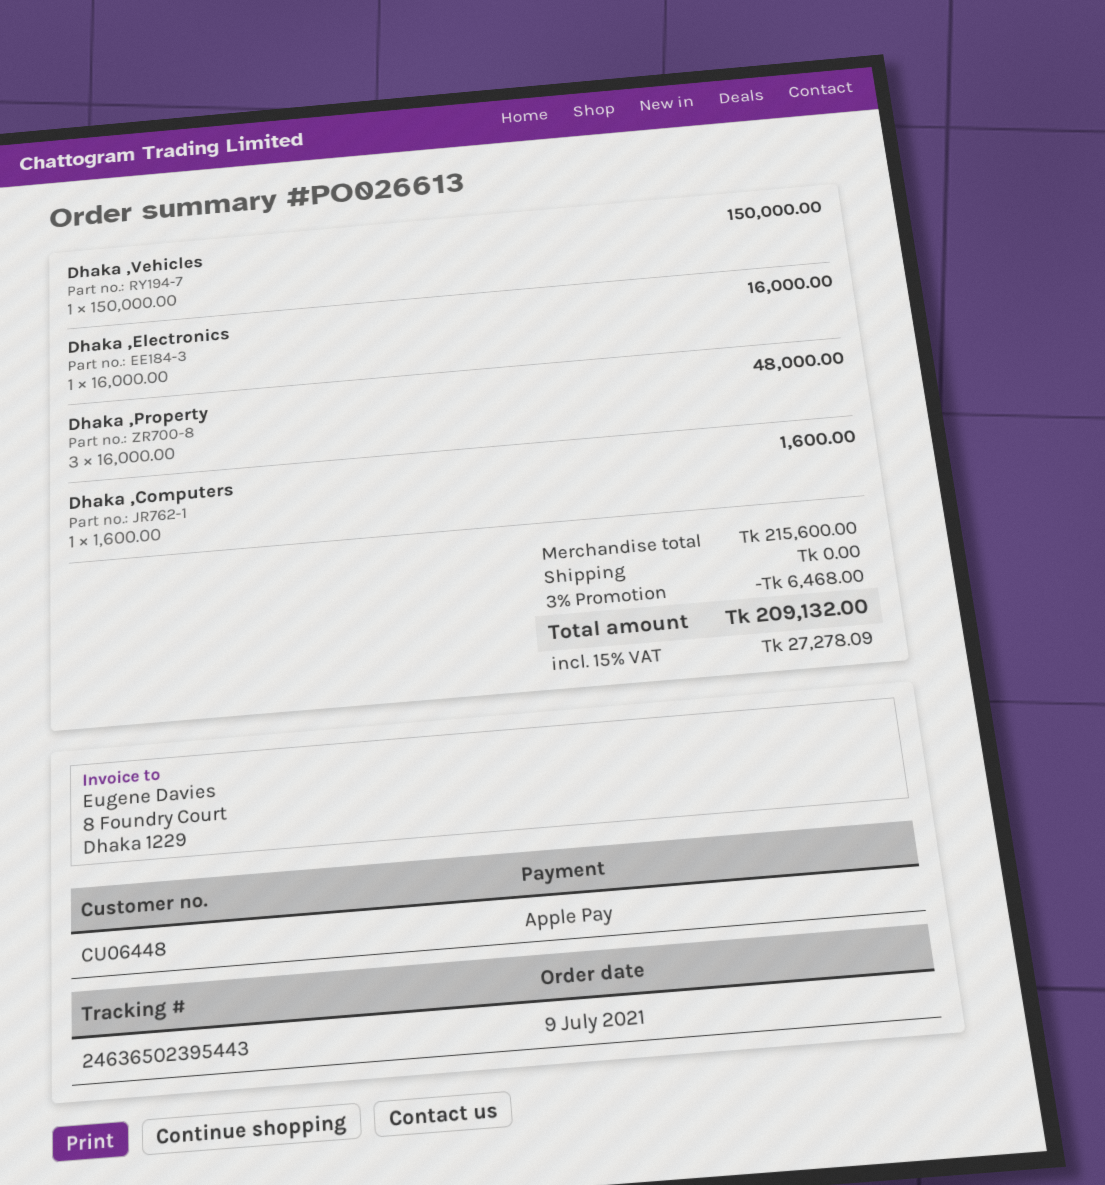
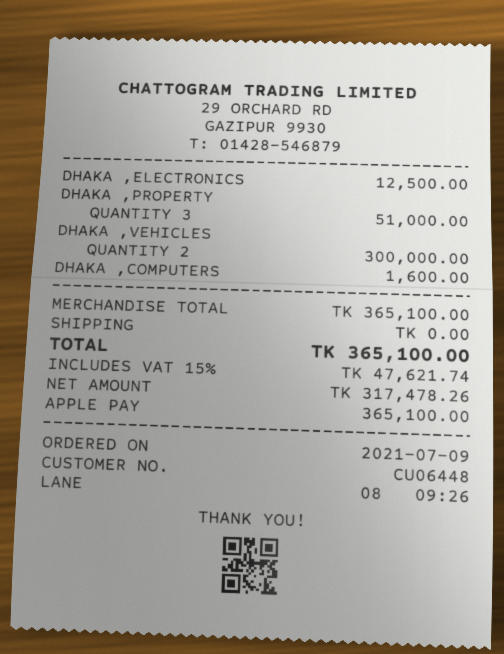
Dhaka ,Vehicles: 1 for 150000.00 -> 2 for 300000.00
Dhaka ,Electronics: 1 for 16000.00 -> 1 for 12500.00
Dhaka ,Property: 3 for 48000.00 -> 3 for 51000.00
subtotal: 215600.00 -> 365100.00
discount: 3% = 6468.00 -> none
tax: 15% = 27278.09 -> 15% = 47621.74
total: 209132.00 -> 365100.00

